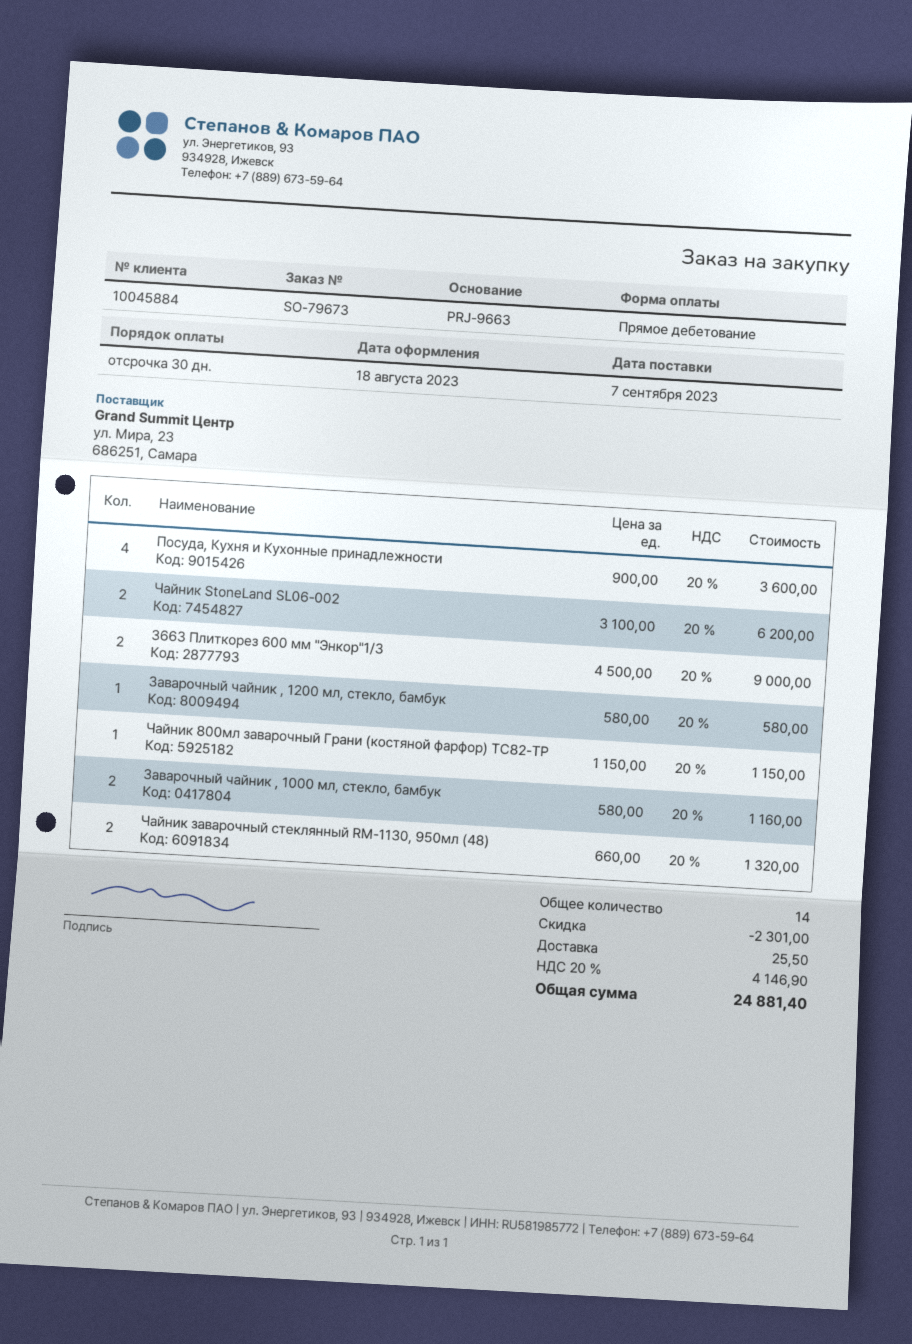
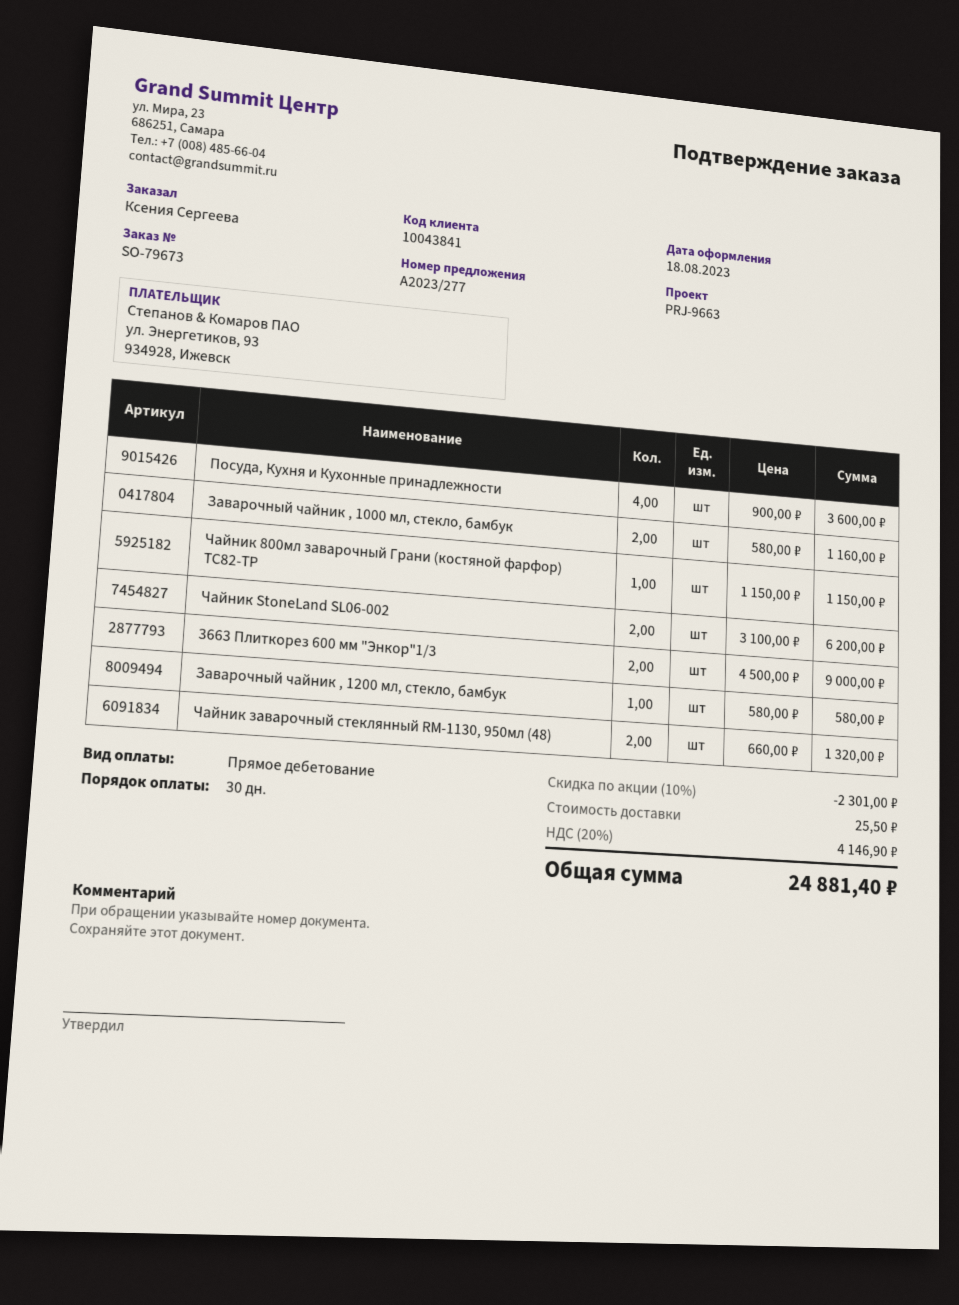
customer number: 10045884 -> 10043841

